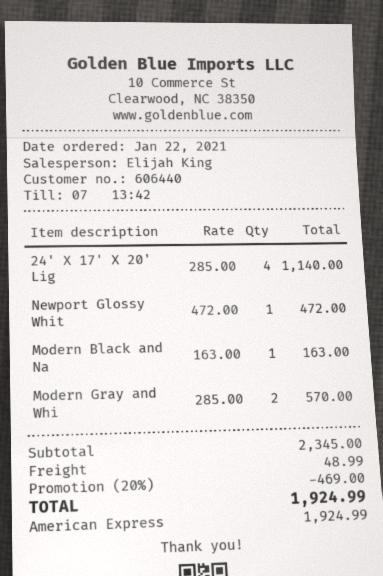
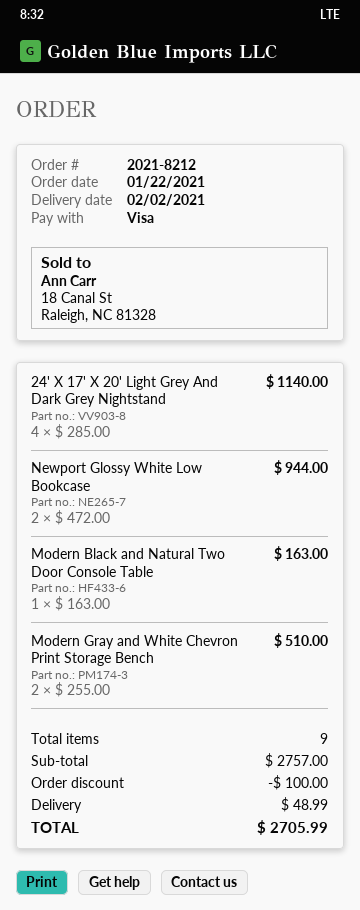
payment method: American Express -> Visa
Newport Glossy Whit: 1 x 472.00 = 472.00 -> 2 x 472.00 = 944.00
Modern Gray and Whi: 2 x 285.00 = 570.00 -> 2 x 255.00 = 510.00
subtotal: 2345.00 -> 2757.00
discount: 469.00 -> 100.00
total: 1924.99 -> 2705.99

